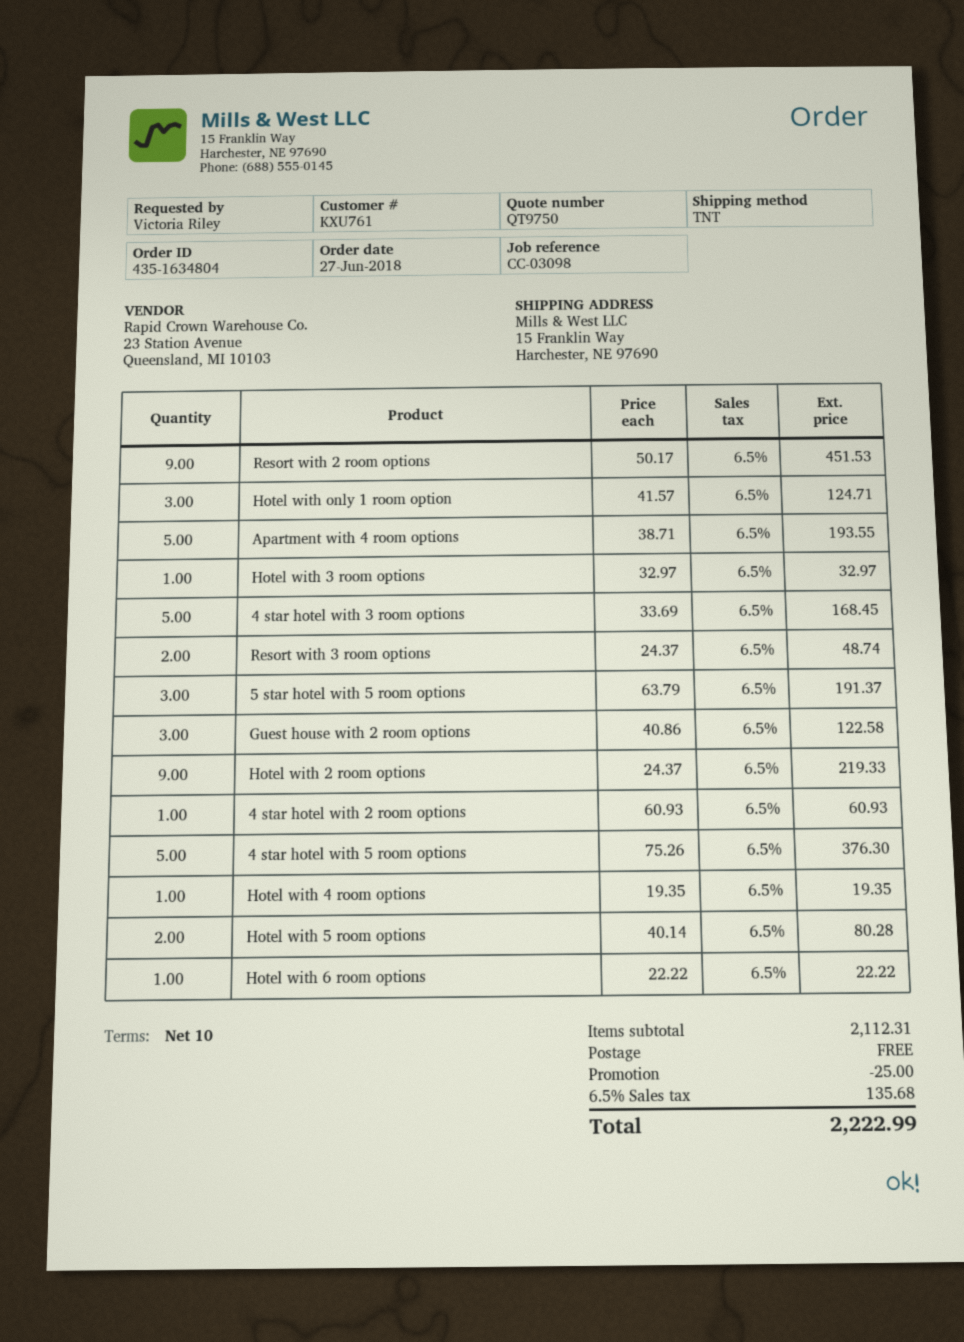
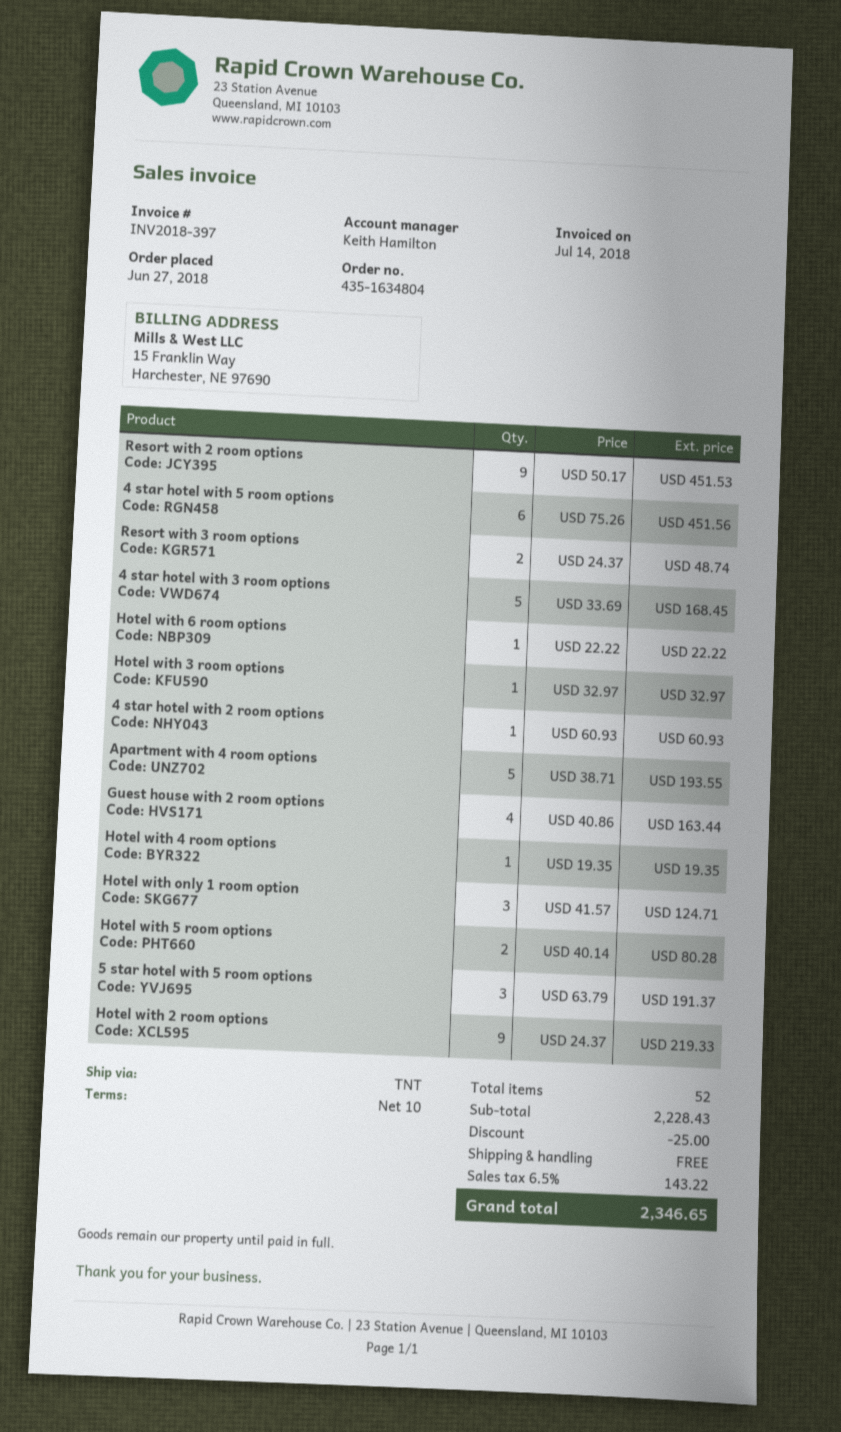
Guest house with 2 room options: 3 x 40.86 = 122.58 -> 4 x 40.86 = 163.44
4 star hotel with 5 room options: 5 x 75.26 = 376.30 -> 6 x 75.26 = 451.56
subtotal: 2112.31 -> 2228.43
tax: 6.5% = 135.68 -> 6.5% = 143.22
total: 2222.99 -> 2346.65

